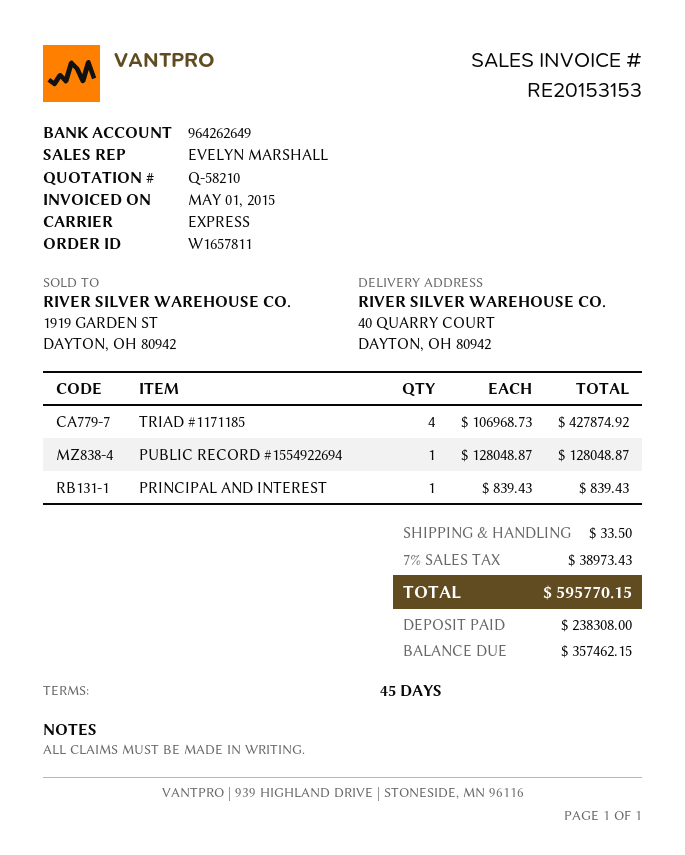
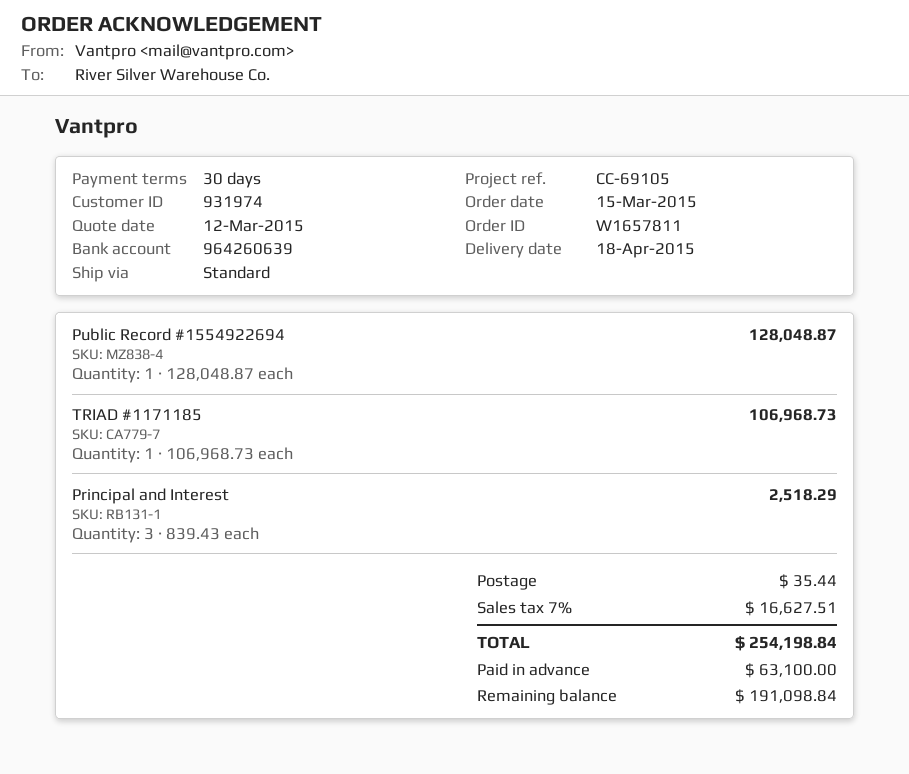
payment terms: 45 days -> 30 days
bank account: 964262649 -> 964260639
shipping method: express -> standard
TRIAD #1171185: 4 x 106968.73 = 427874.92 -> 1 x 106968.73 = 106968.73
PRINCIPAL AND INTEREST: 1 x 839.43 = 839.43 -> 3 x 839.43 = 2518.29
shipping: 33.50 -> 35.44
tax: 7% = 38973.43 -> 7% = 16627.51
total: 595770.15 -> 254198.84
deposit: 238308.00 -> 63100.00
balance: 357462.15 -> 191098.84

